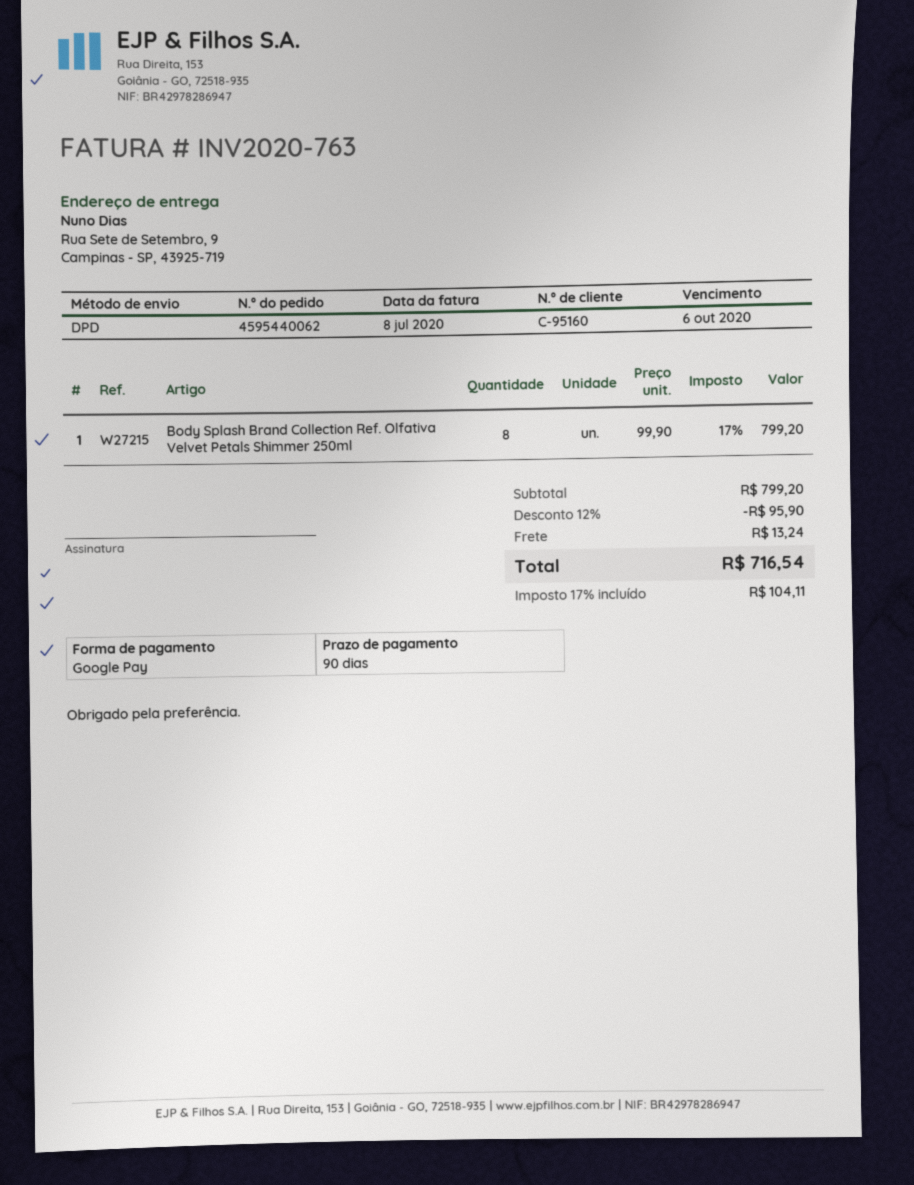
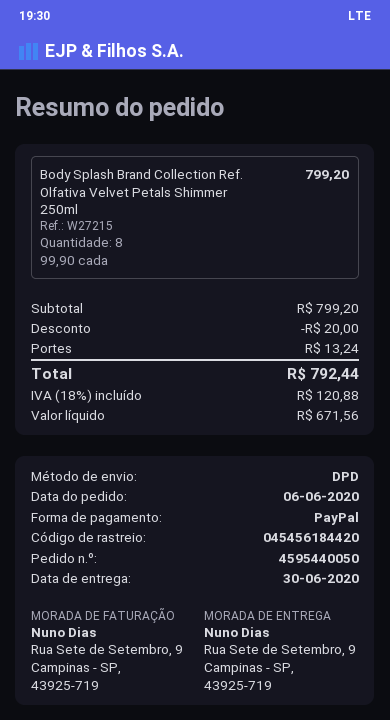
order number: 4595440062 -> 4595440050
payment method: Google Pay -> PayPal
discount: 95.90 -> 20.00
tax: 17% = 104.11 -> 18% = 120.88
total: 716.54 -> 792.44

